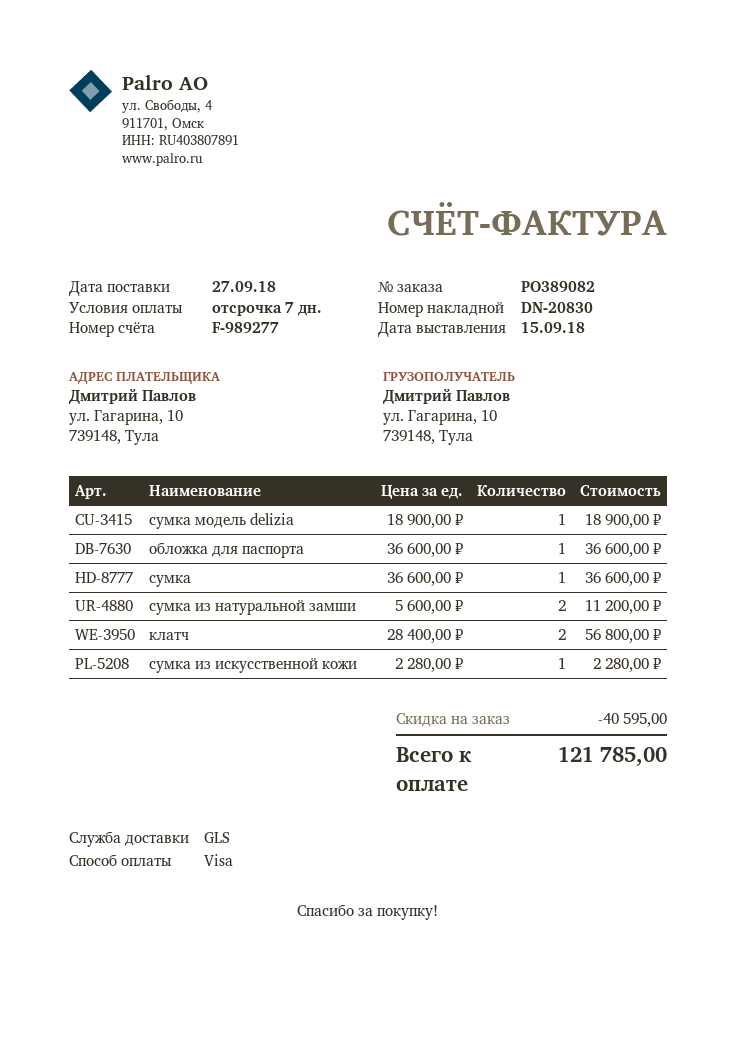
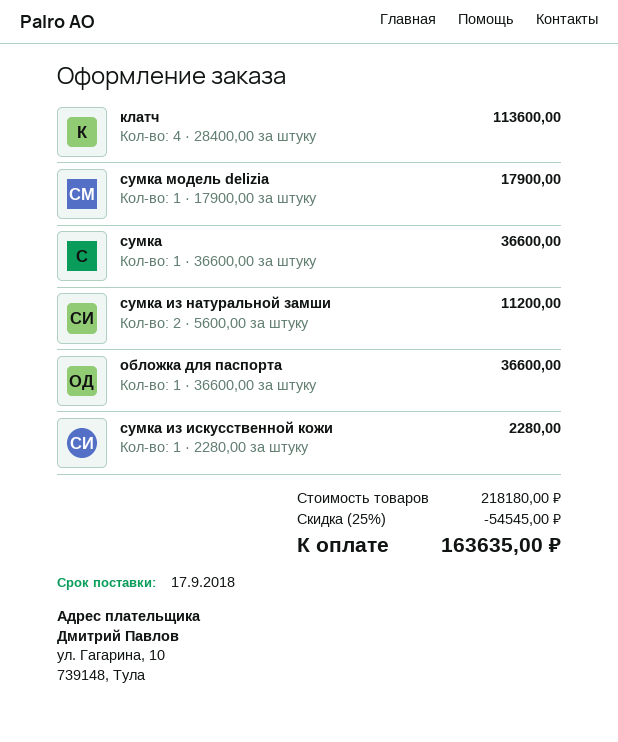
delivery date: 2018-09-27 -> 2018-09-17
сумка модель delizia: 1 x 18900.00 = 18900.00 -> 1 x 17900.00 = 17900.00
клатч: 2 x 28400.00 = 56800.00 -> 4 x 28400.00 = 113600.00
discount: 40595.00 -> 54545.00
total: 121785.00 -> 163635.00

